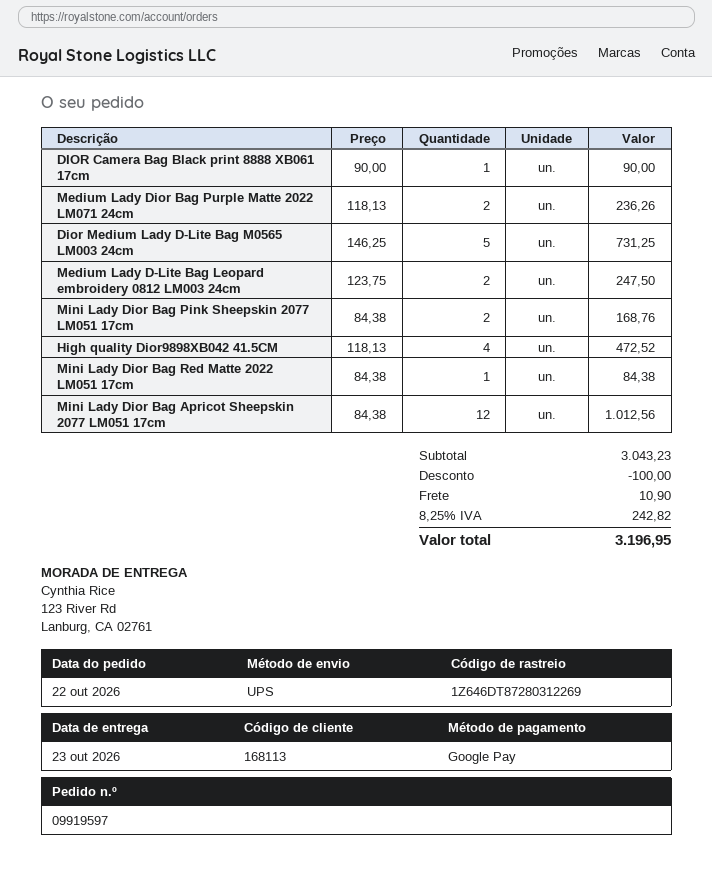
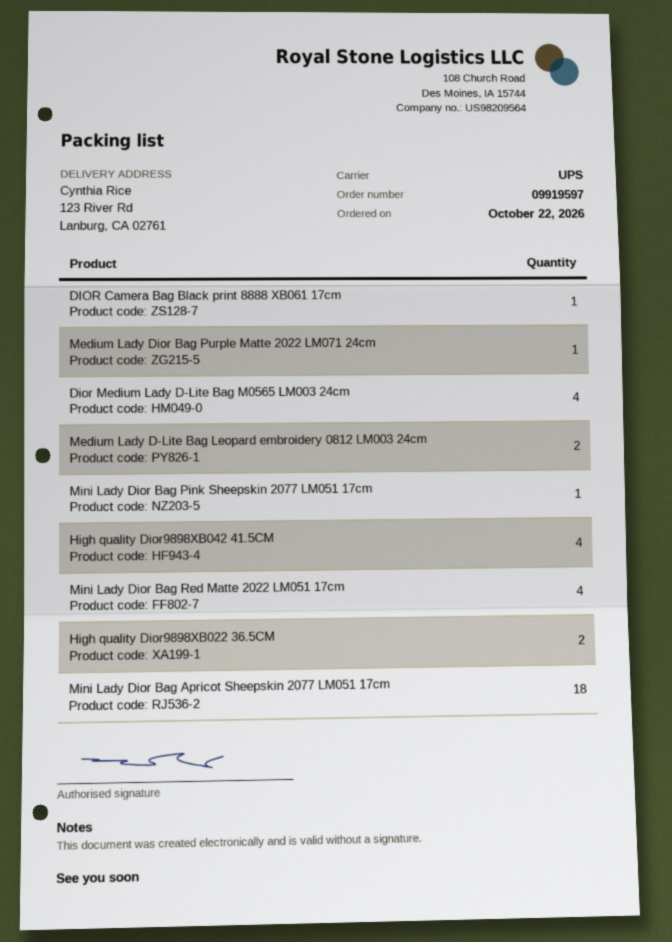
Medium Lady Dior Bag Purple Matte 2022 LM071 24cm: 2 -> 1
Dior Medium Lady D-Lite Bag M0565 LM003 24cm: 5 -> 4
Mini Lady Dior Bag Pink Sheepskin 2077 LM051 17cm: 2 -> 1
Mini Lady Dior Bag Red Matte 2022 LM051 17cm: 1 -> 4
Mini Lady Dior Bag Apricot Sheepskin 2077 LM051 17cm: 12 -> 18
High quality Dior9898XB022 36.5CM: none -> 2

